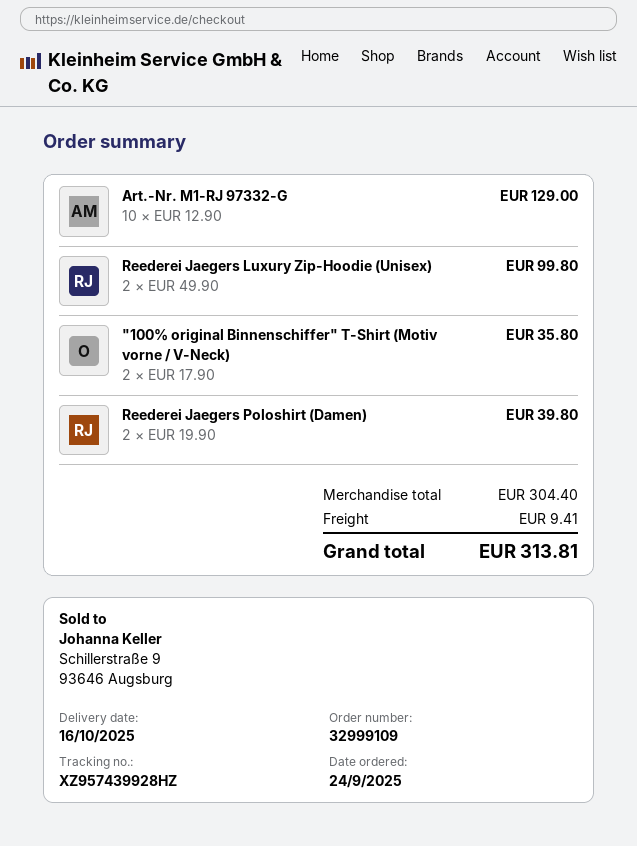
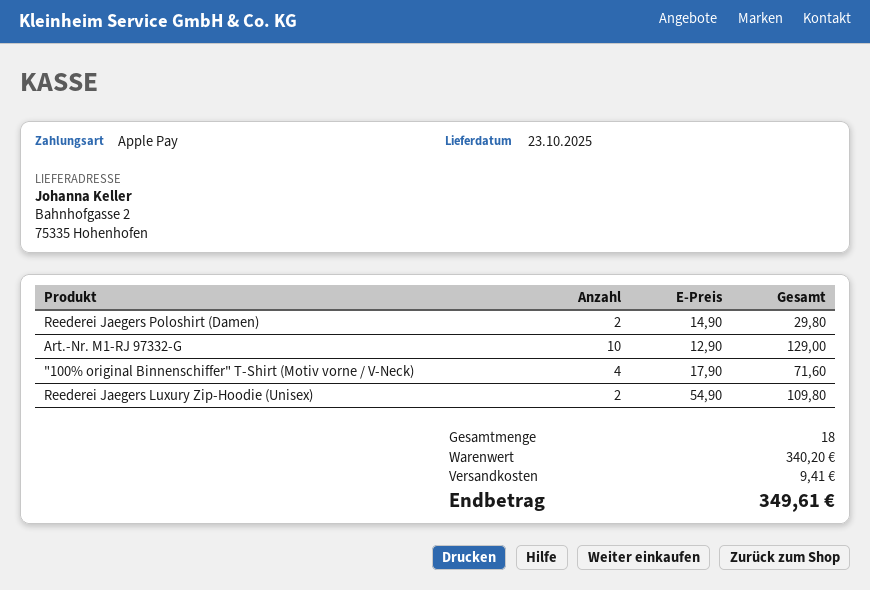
delivery date: 2025-10-16 -> 2025-10-23
Reederei Jaegers Luxury Zip-Hoodie (Unisex): 2 x 49.90 = 99.80 -> 2 x 54.90 = 109.80
"100% original Binnenschiffer" T-Shirt (Motiv vorne / V-Neck): 2 x 17.90 = 35.80 -> 4 x 17.90 = 71.60
Reederei Jaegers Poloshirt (Damen): 2 x 19.90 = 39.80 -> 2 x 14.90 = 29.80
subtotal: 304.40 -> 340.20
total: 313.81 -> 349.61

